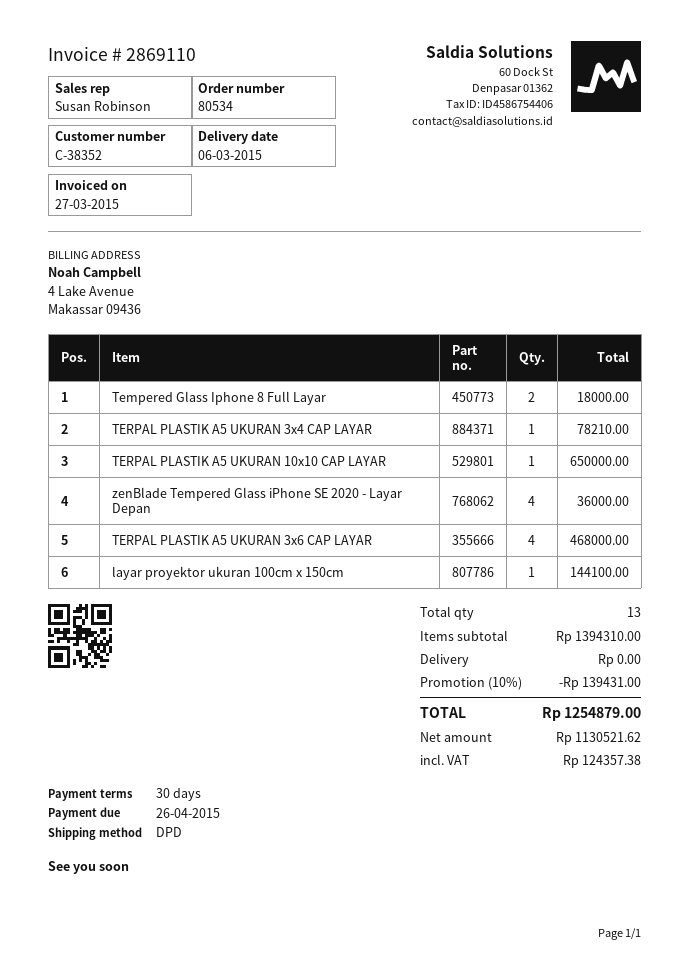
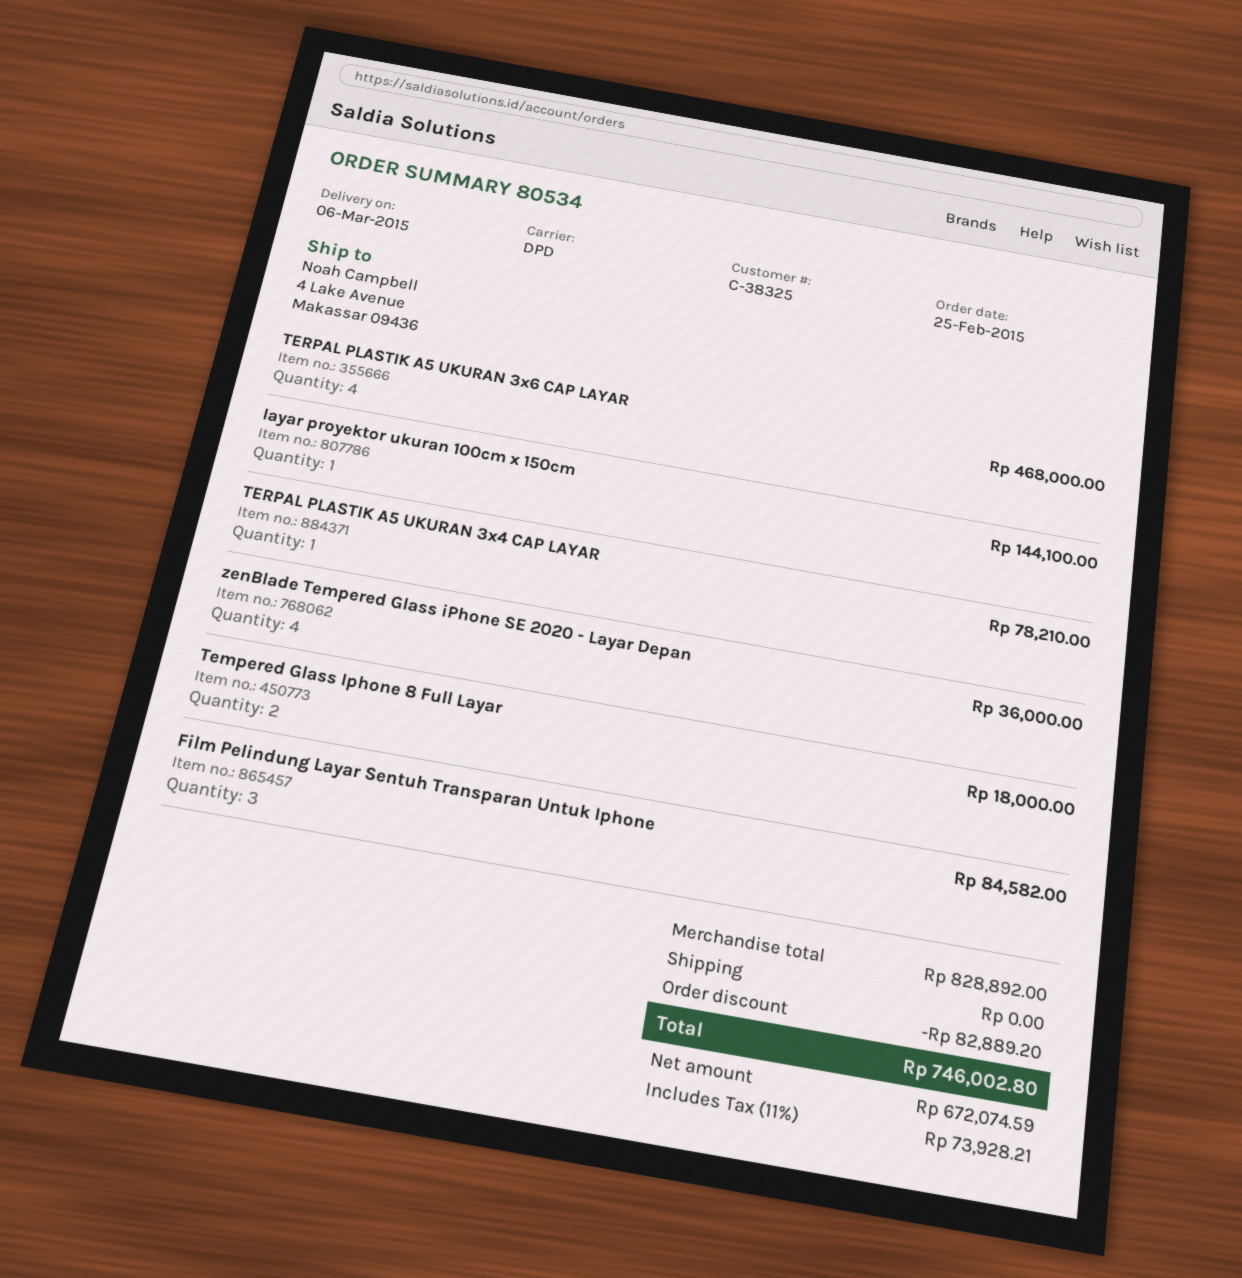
customer number: C-38352 -> C-38325
TERPAL PLASTIK A5 UKURAN 10x10 CAP LAYAR: 1 for 650000.00 -> none
Film Pelindung Layar Sentuh Transparan Untuk Iphone: none -> 3 for 84582.00
subtotal: 1394310.00 -> 828892.00
discount: 139431.00 -> 82889.20
net: 1130521.62 -> 672074.59
tax: 124357.38 -> 73928.21
total: 1254879.00 -> 746002.80

